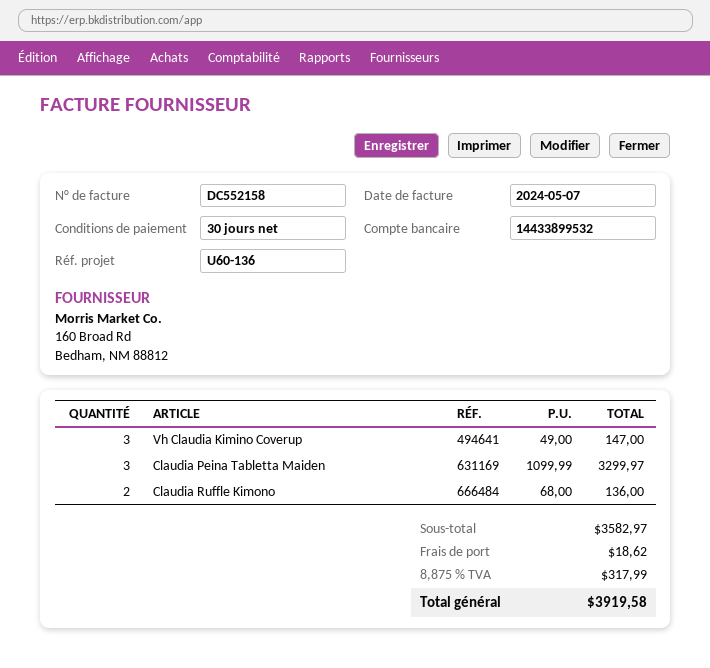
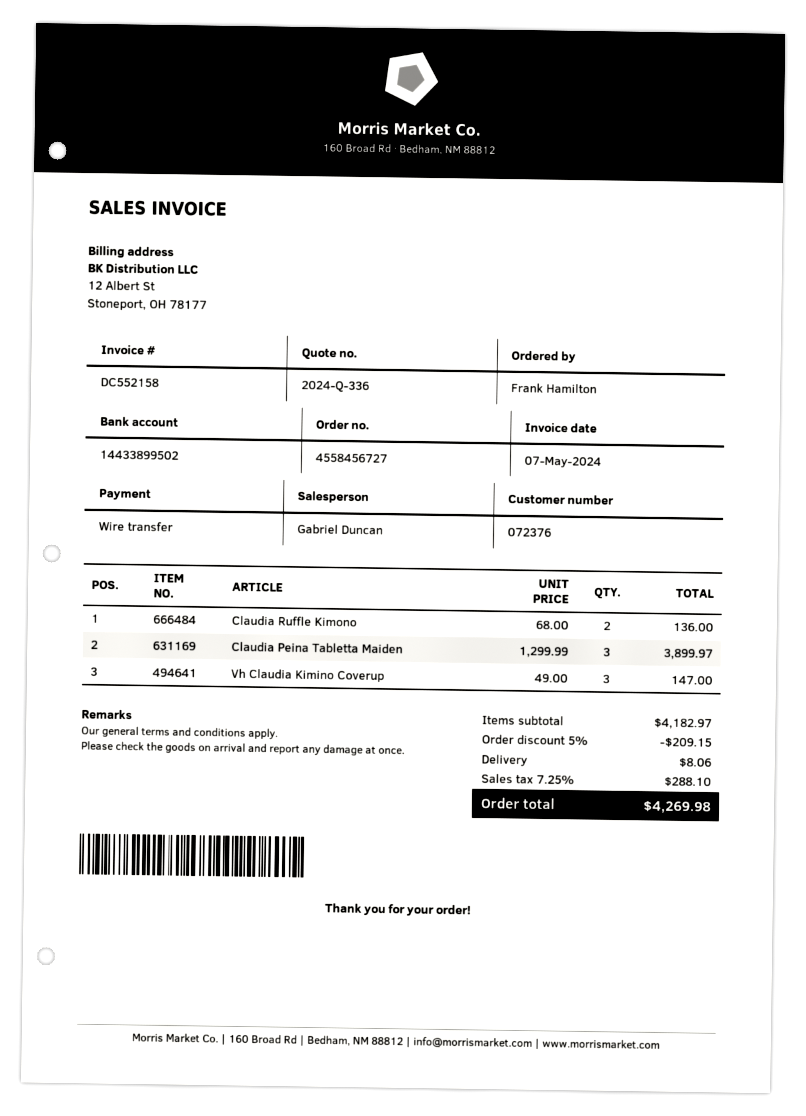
bank account: 14433899532 -> 14433899502
Claudia Peina Tabletta Maiden: 3 x 1099.99 = 3299.97 -> 3 x 1299.99 = 3899.97
subtotal: 3582.97 -> 4182.97
discount: none -> 5% = 209.15
shipping: 18.62 -> 8.06
tax: 8.875% = 317.99 -> 7.25% = 288.10
total: 3919.58 -> 4269.98

